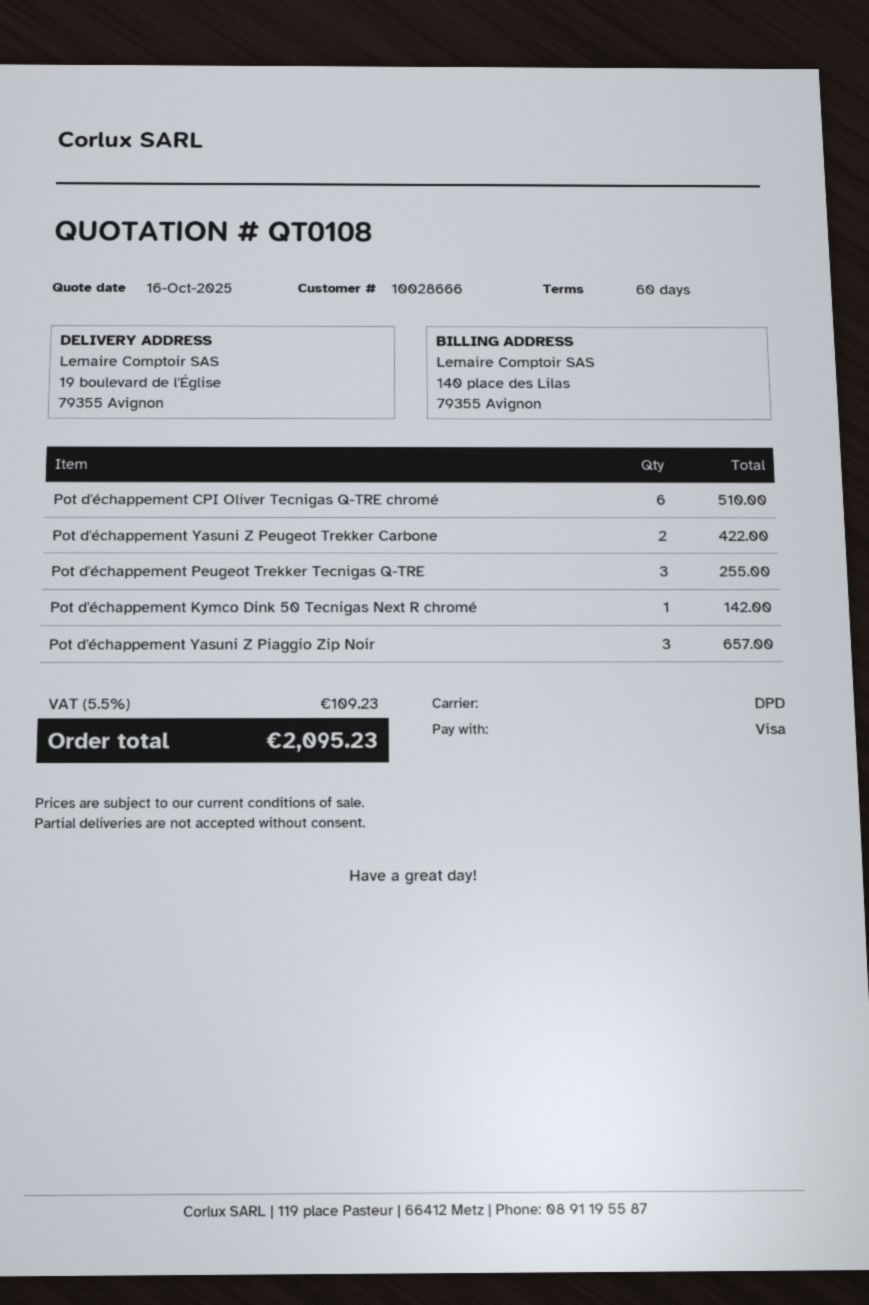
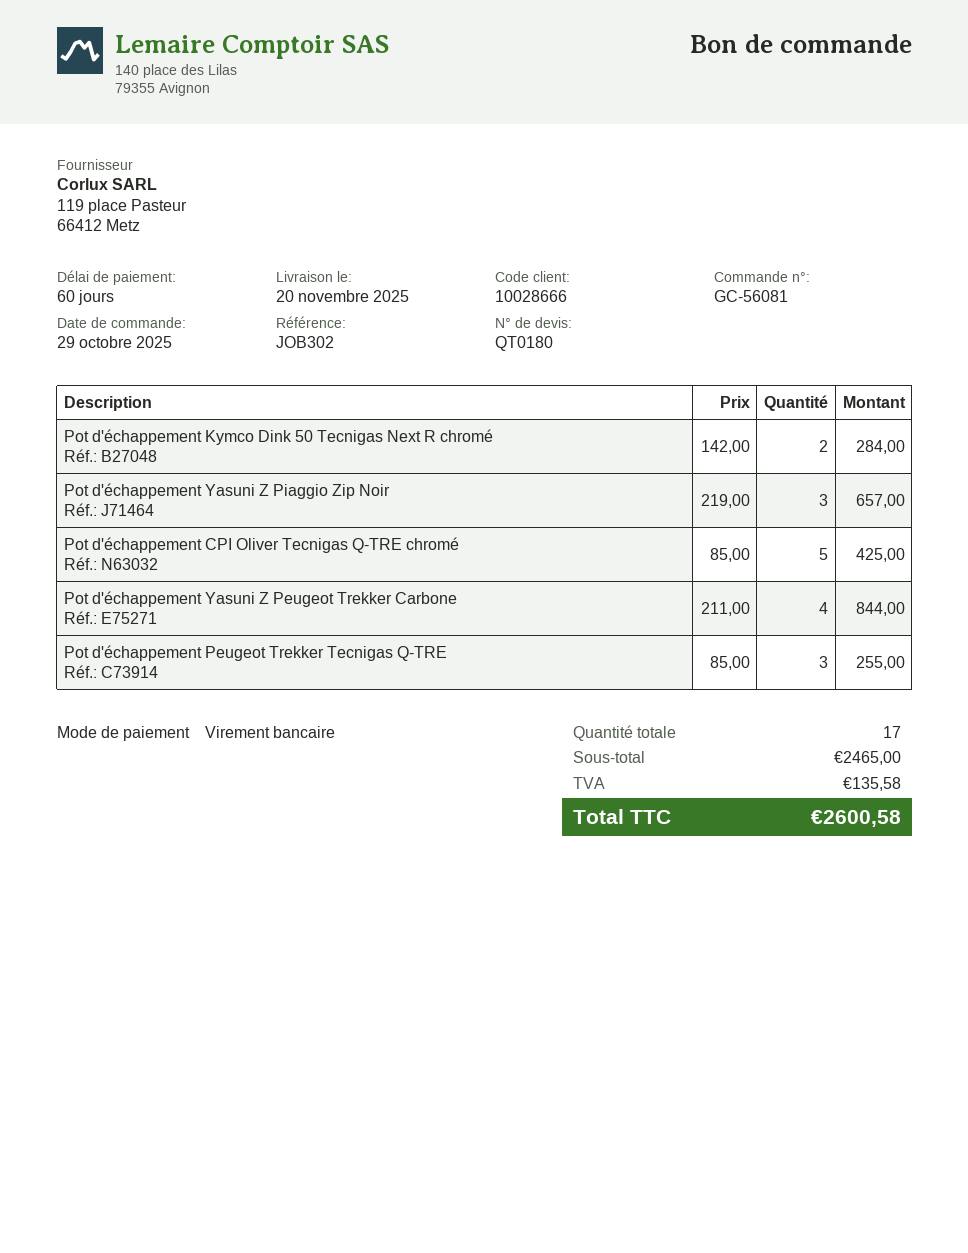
quote number: QT0108 -> QT0180
payment method: Visa -> bank transfer
Pot d'échappement CPI Oliver Tecnigas Q-TRE chromé: 6 for 510.00 -> 5 for 425.00
Pot d'échappement Yasuni Z Peugeot Trekker Carbone: 2 for 422.00 -> 4 for 844.00
Pot d'échappement Kymco Dink 50 Tecnigas Next R chromé: 1 for 142.00 -> 2 for 284.00
tax: 109.23 -> 135.58
total: 2095.23 -> 2600.58

